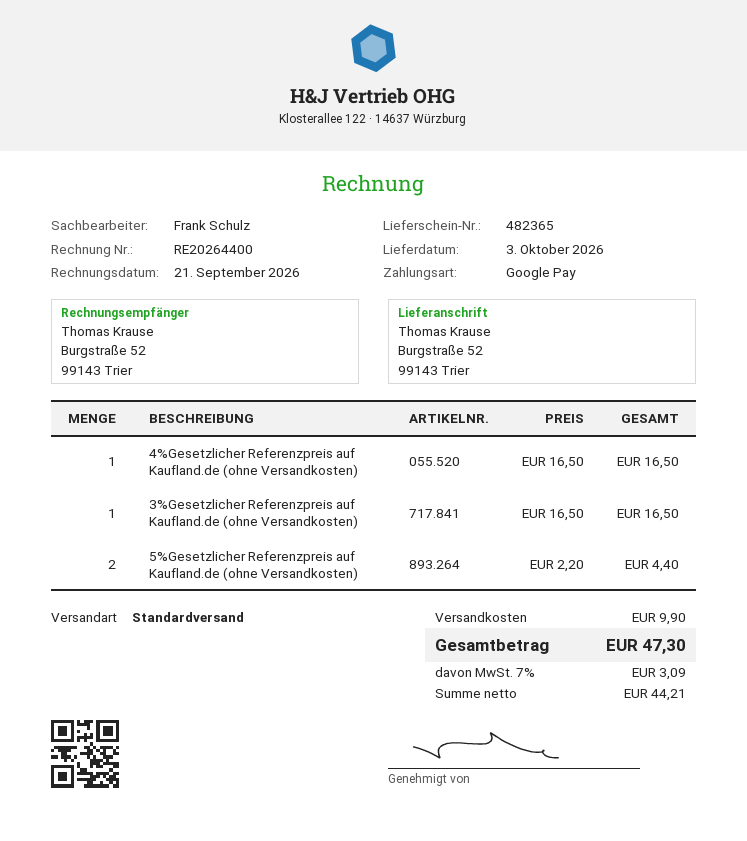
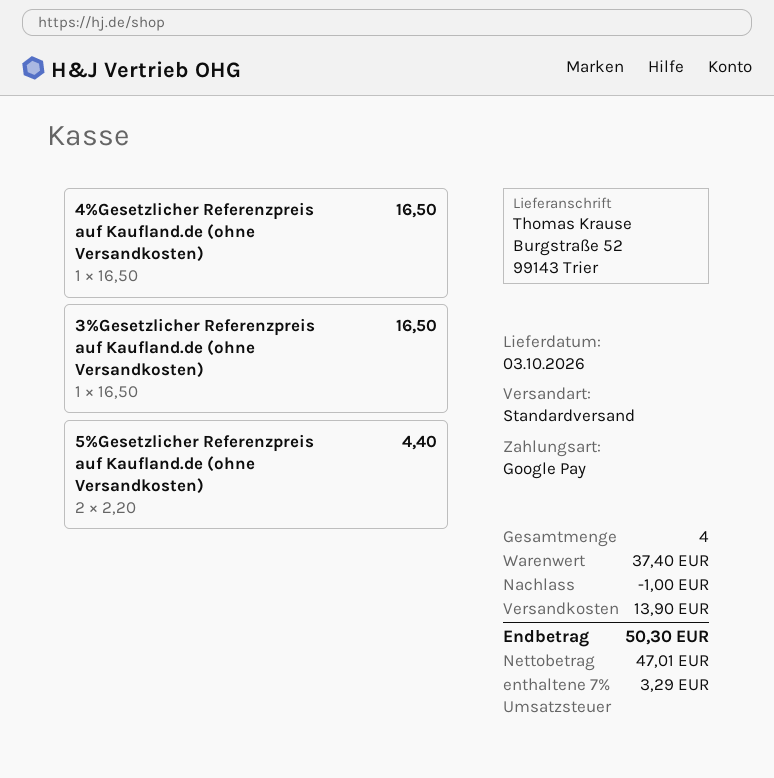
discount: none -> 1.00
shipping: 9.90 -> 13.90
net: 44.21 -> 47.01
tax: 7% = 3.09 -> 7% = 3.29
total: 47.30 -> 50.30

